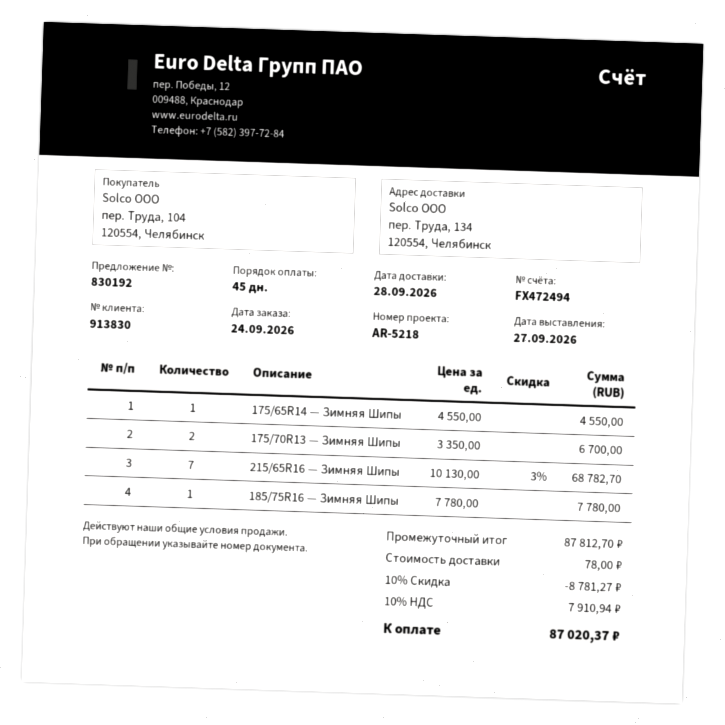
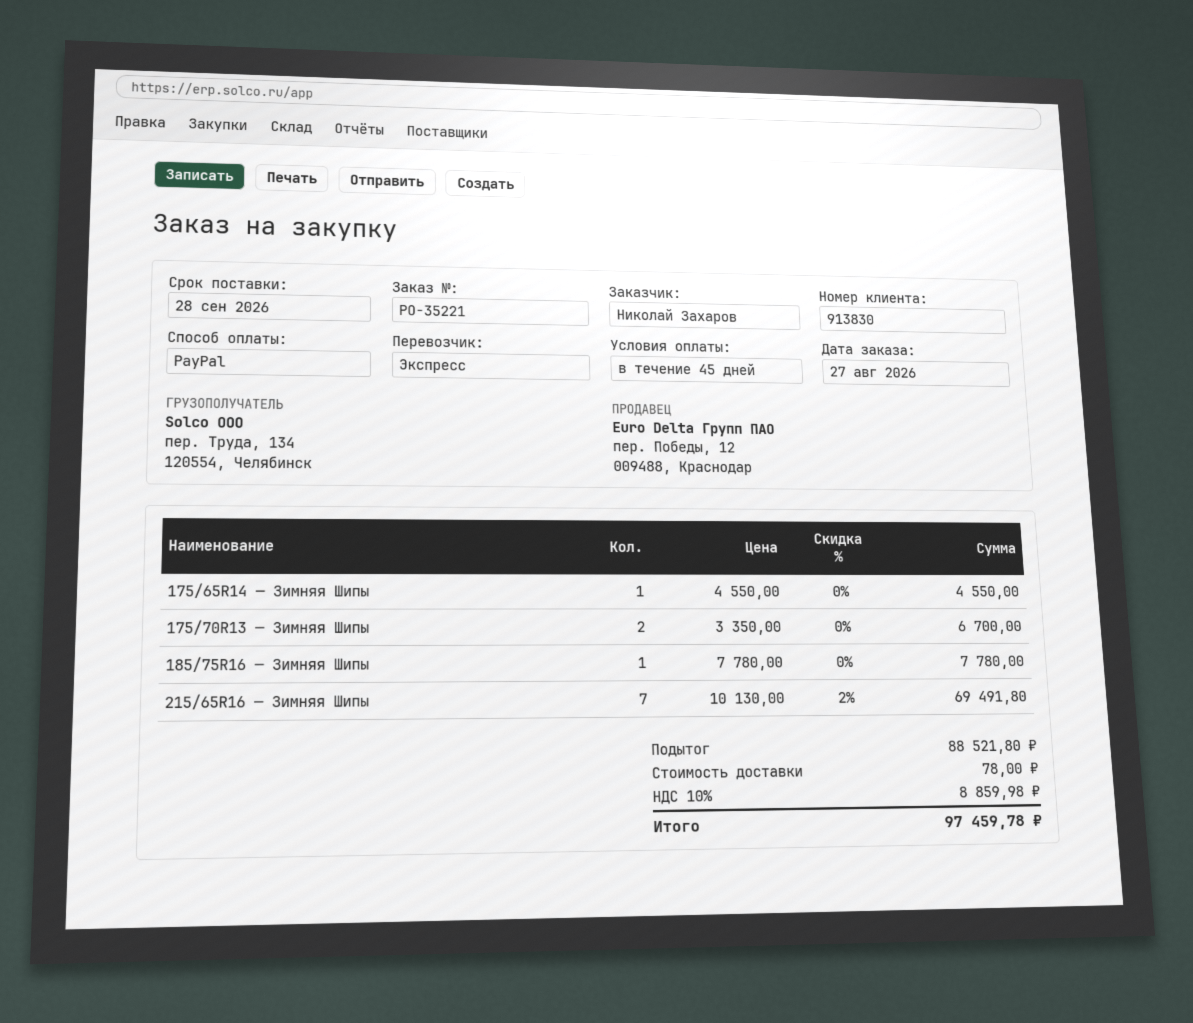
order date: 2026-09-24 -> 2026-08-27
215/65R16 — Зимняя Шипы: 7 x 10130.00 - 3% = 68782.70 -> 7 x 10130.00 - 2% = 69491.80
subtotal: 87812.70 -> 88521.80
discount: 10% = 8781.27 -> none
tax: 10% = 7910.94 -> 10% = 8859.98
total: 87020.37 -> 97459.78

